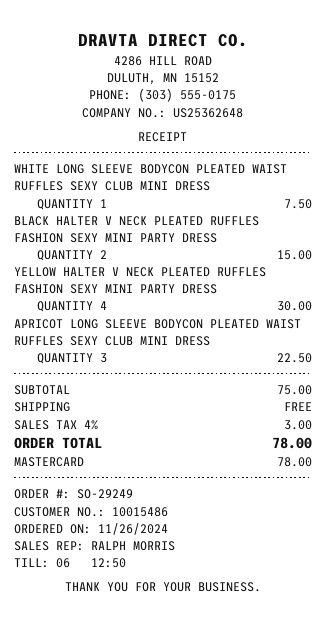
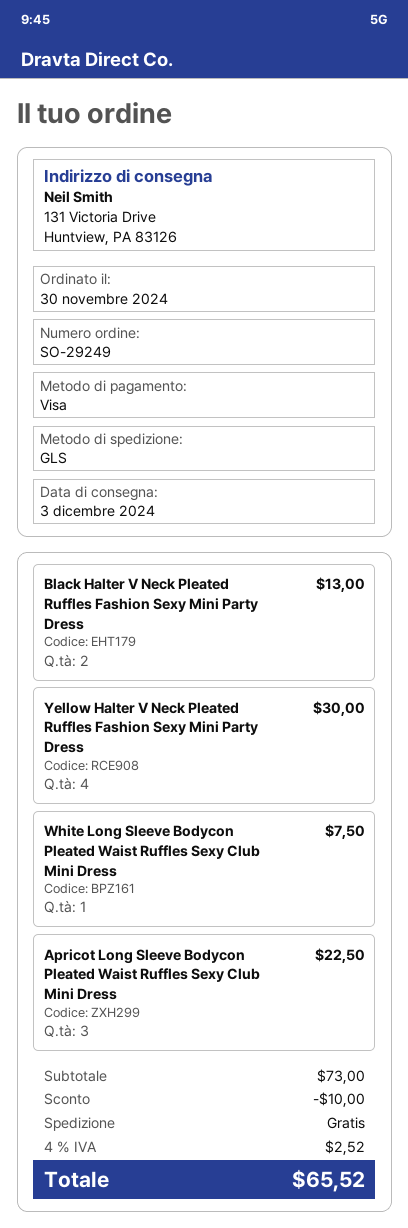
order date: 2024-11-26 -> 2024-11-30
payment method: Mastercard -> Visa
BLACK HALTER V NECK PLEATED RUFFLES FASHION SEXY MINI PARTY DRESS: 2 for 15.00 -> 2 for 13.00
subtotal: 75.00 -> 73.00
discount: none -> 10.00
tax: 4% = 3.00 -> 4% = 2.52
total: 78.00 -> 65.52

